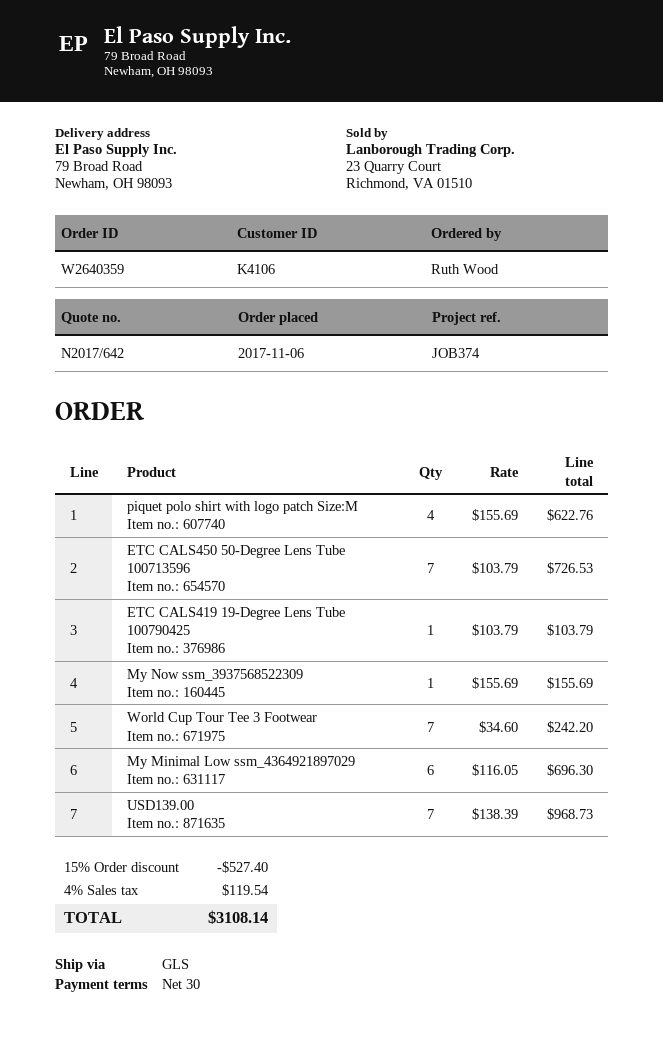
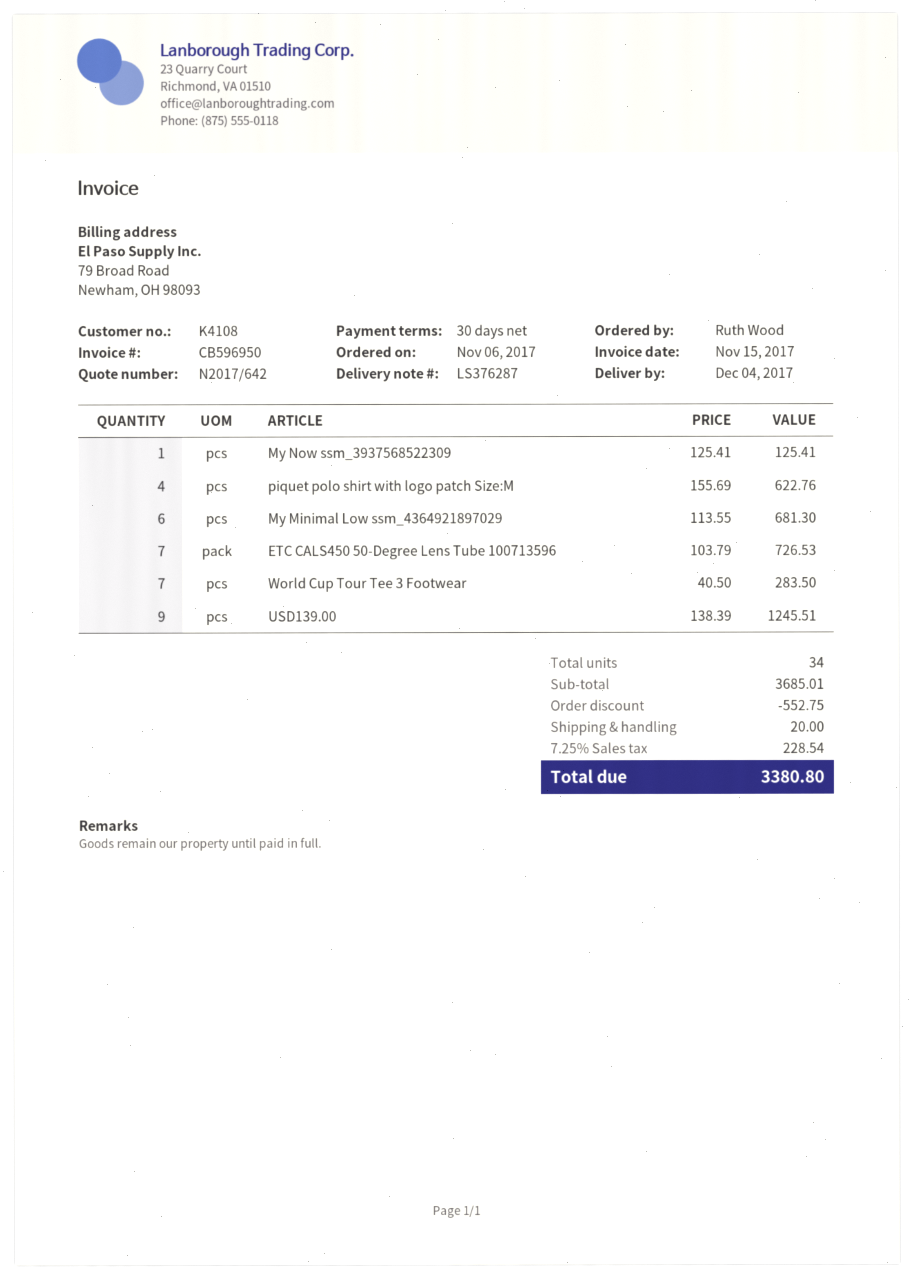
customer number: K4106 -> K4108
ETC CALS419 19-Degree Lens Tube 100790425: 1 x 103.79 = 103.79 -> none
My Now ssm_3937568522309: 1 x 155.69 = 155.69 -> 1 x 125.41 = 125.41
World Cup Tour Tee 3 Footwear: 7 x 34.60 = 242.20 -> 7 x 40.50 = 283.50
My Minimal Low ssm_4364921897029: 6 x 116.05 = 696.30 -> 6 x 113.55 = 681.30
USD139.00: 7 x 138.39 = 968.73 -> 9 x 138.39 = 1245.51
discount: 527.40 -> 552.75
shipping: none -> 20.00
tax: 4% = 119.54 -> 7.25% = 228.54
total: 3108.14 -> 3380.80

